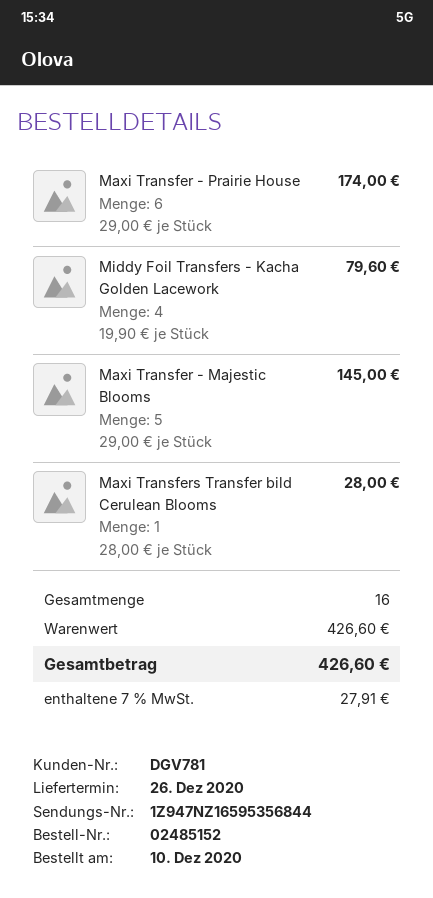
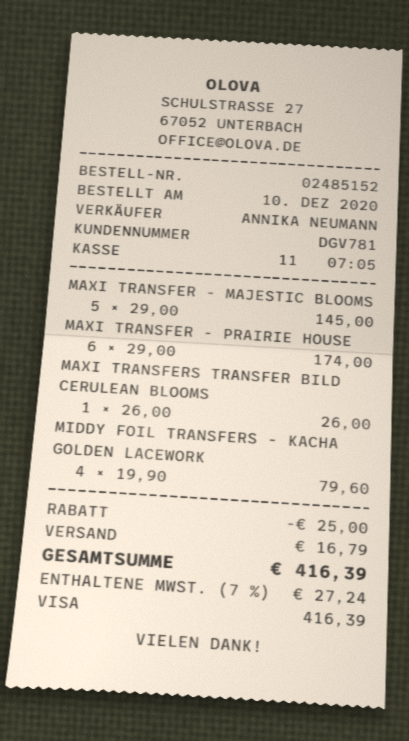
Maxi Transfers Transfer bild Cerulean Blooms: 1 x 28.00 = 28.00 -> 1 x 26.00 = 26.00
discount: none -> 25.00
shipping: none -> 16.79
tax: 7% = 27.91 -> 7% = 27.24
total: 426.60 -> 416.39

